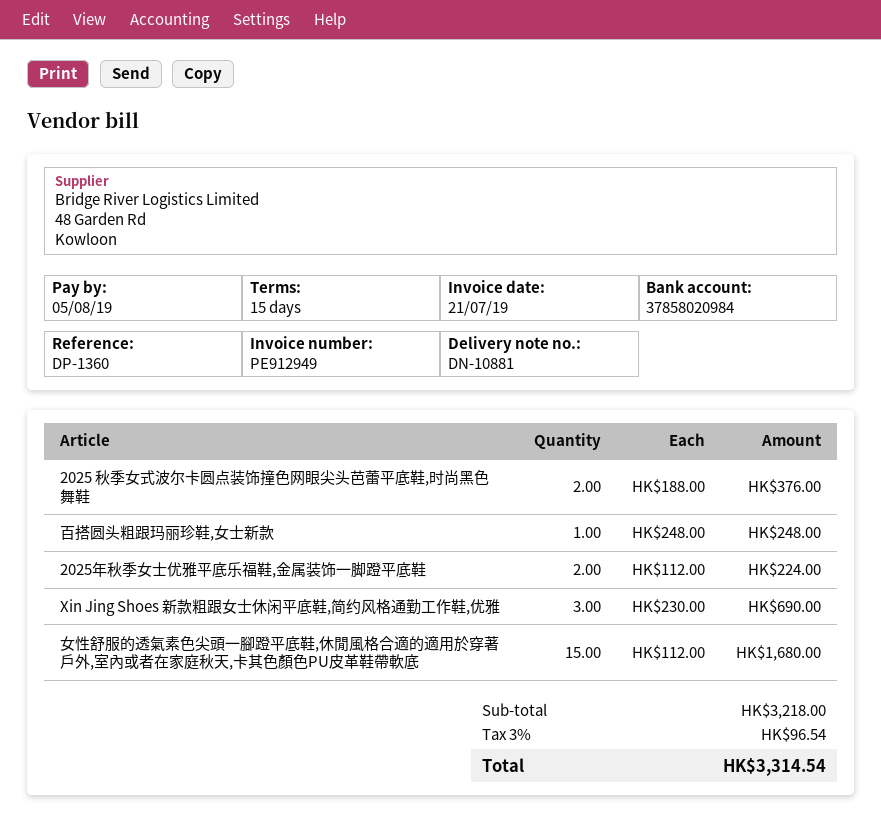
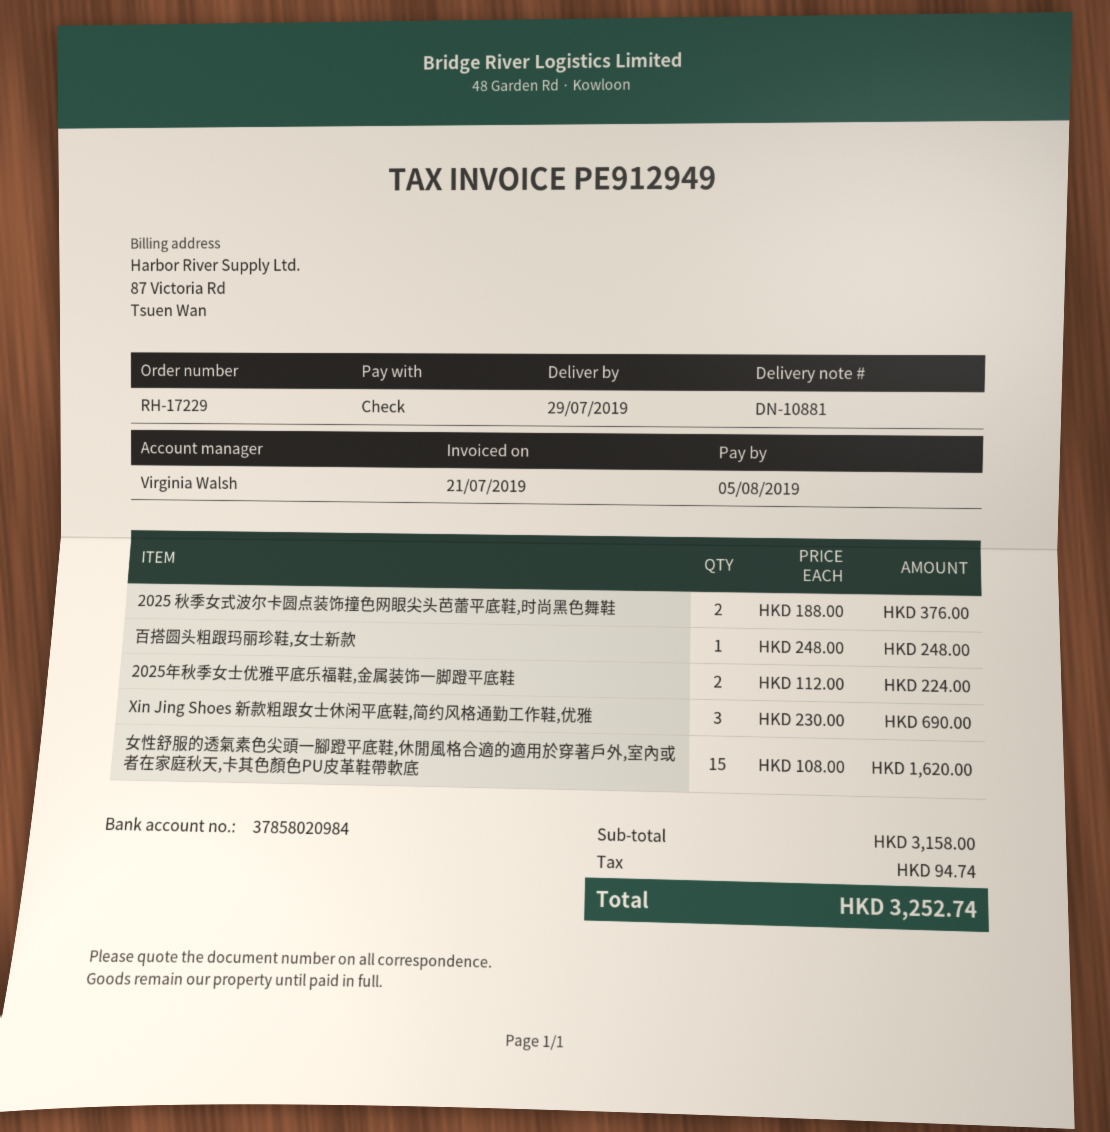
女性舒服的透氣素色尖頭一腳蹬平底鞋,休閒風格合適的適用於穿著戶外,室內或者在家庭秋天,卡其色顏色PU皮革鞋帶軟底: 15 x 112.00 = 1680.00 -> 15 x 108.00 = 1620.00
subtotal: 3218.00 -> 3158.00
tax: 96.54 -> 94.74
total: 3314.54 -> 3252.74

